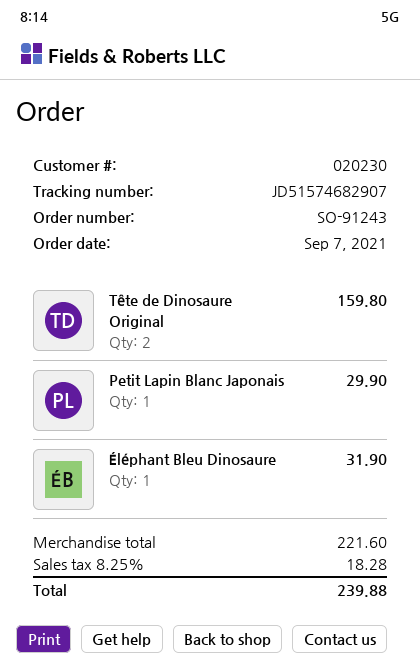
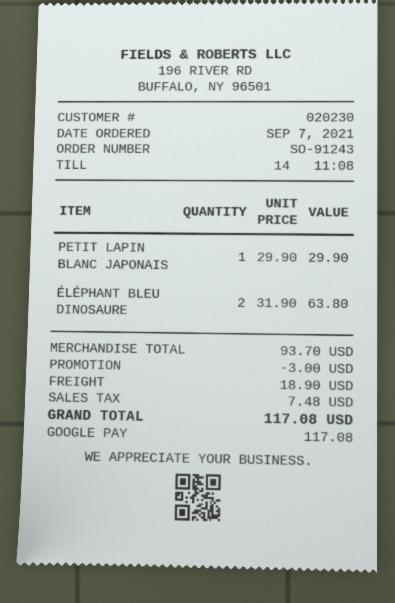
Tête de Dinosaure Original: 2 for 159.80 -> none
Éléphant Bleu Dinosaure: 1 for 31.90 -> 2 for 63.80
subtotal: 221.60 -> 93.70
discount: none -> 3.00
shipping: none -> 18.90
tax: 18.28 -> 7.48
total: 239.88 -> 117.08

